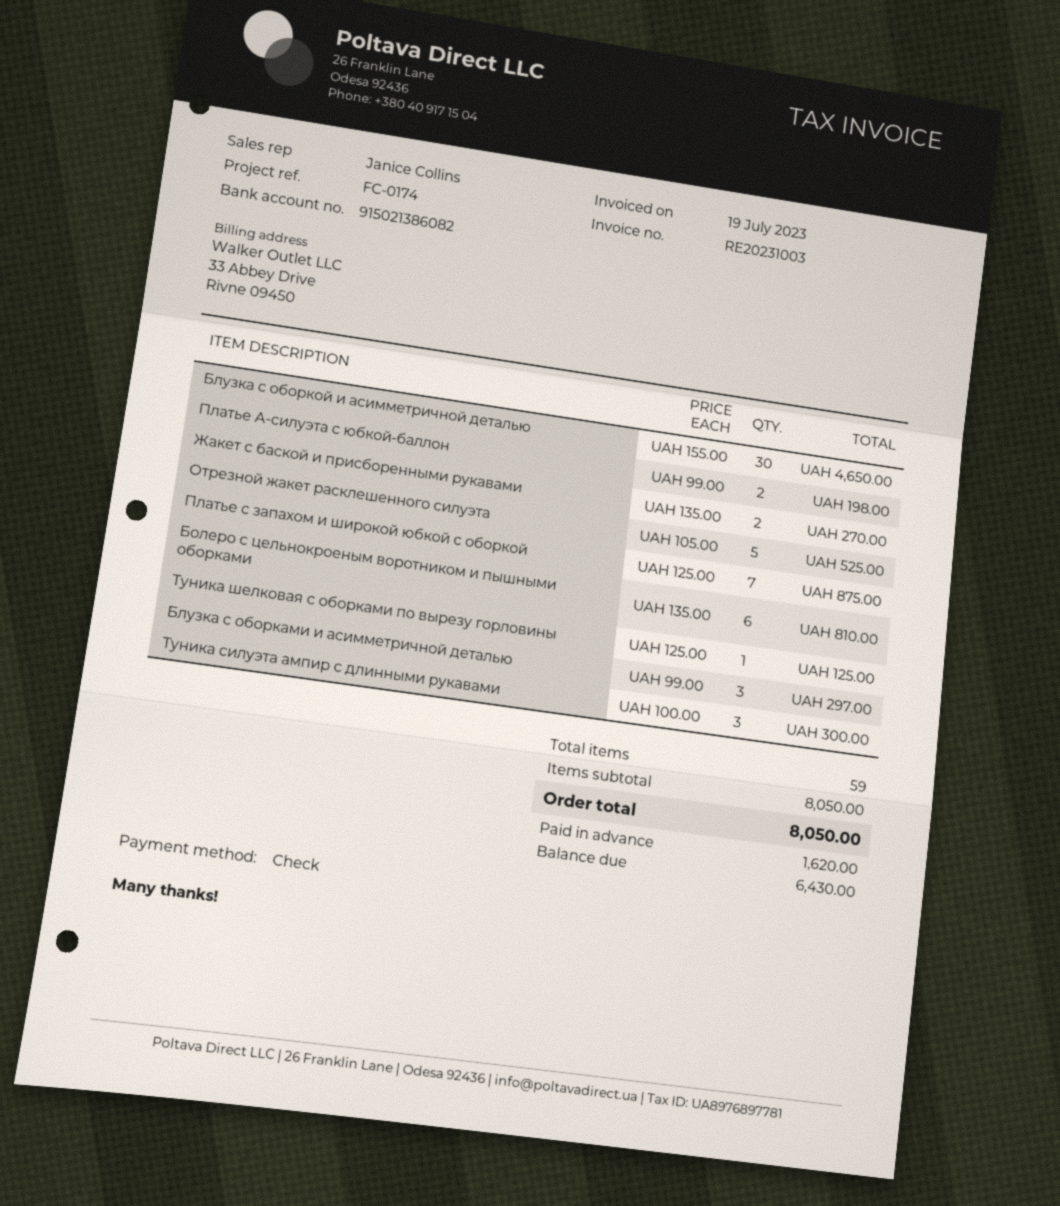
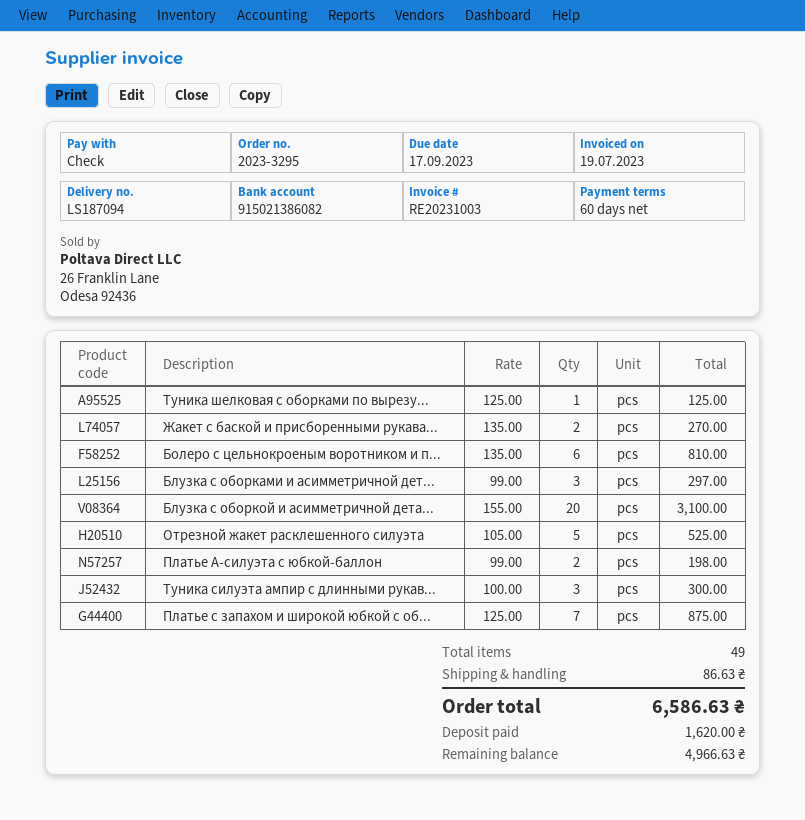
Блузка с оборкой и асимметричной деталью: 30 x 155.00 = 4650.00 -> 20 x 155.00 = 3100.00
total quantity: 59 -> 49
shipping: none -> 86.63
total: 8050.00 -> 6586.63
balance: 6430.00 -> 4966.63

